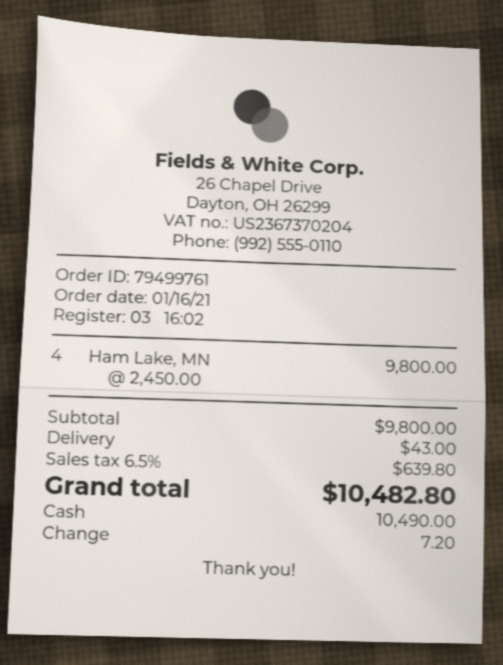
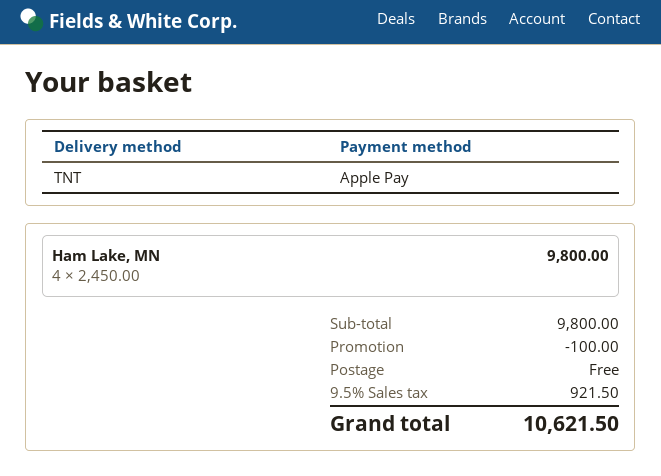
payment method: cash -> Apple Pay
discount: none -> 100.00
shipping: 43.00 -> 0.00
tax: 6.5% = 639.80 -> 9.5% = 921.50
total: 10482.80 -> 10621.50

